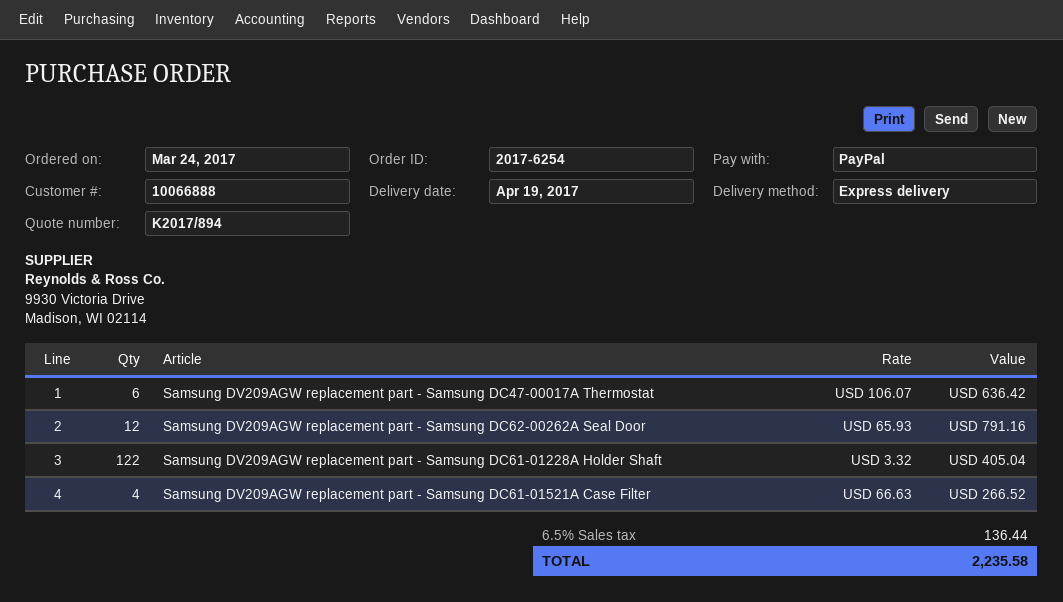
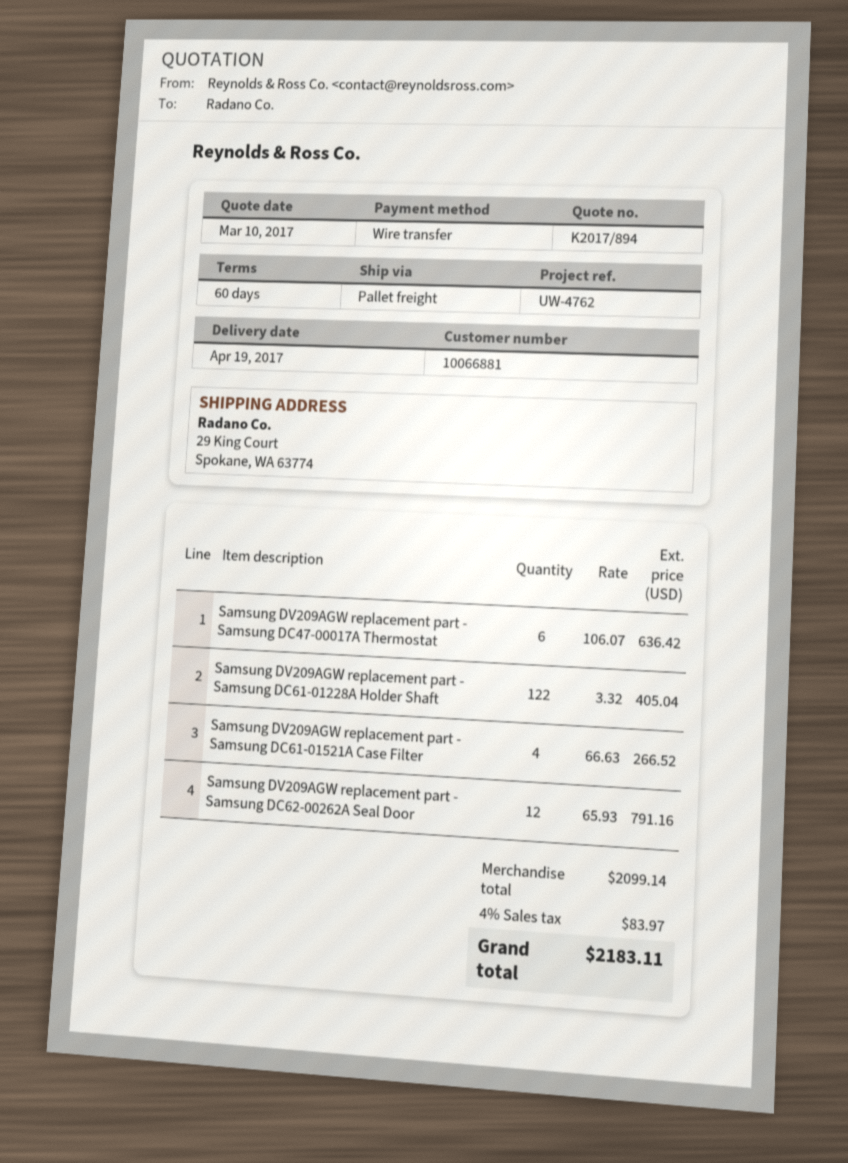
customer number: 10066888 -> 10066881
payment method: PayPal -> bank transfer
shipping method: express -> pallet freight
tax: 6.5% = 136.44 -> 4% = 83.97
total: 2235.58 -> 2183.11

